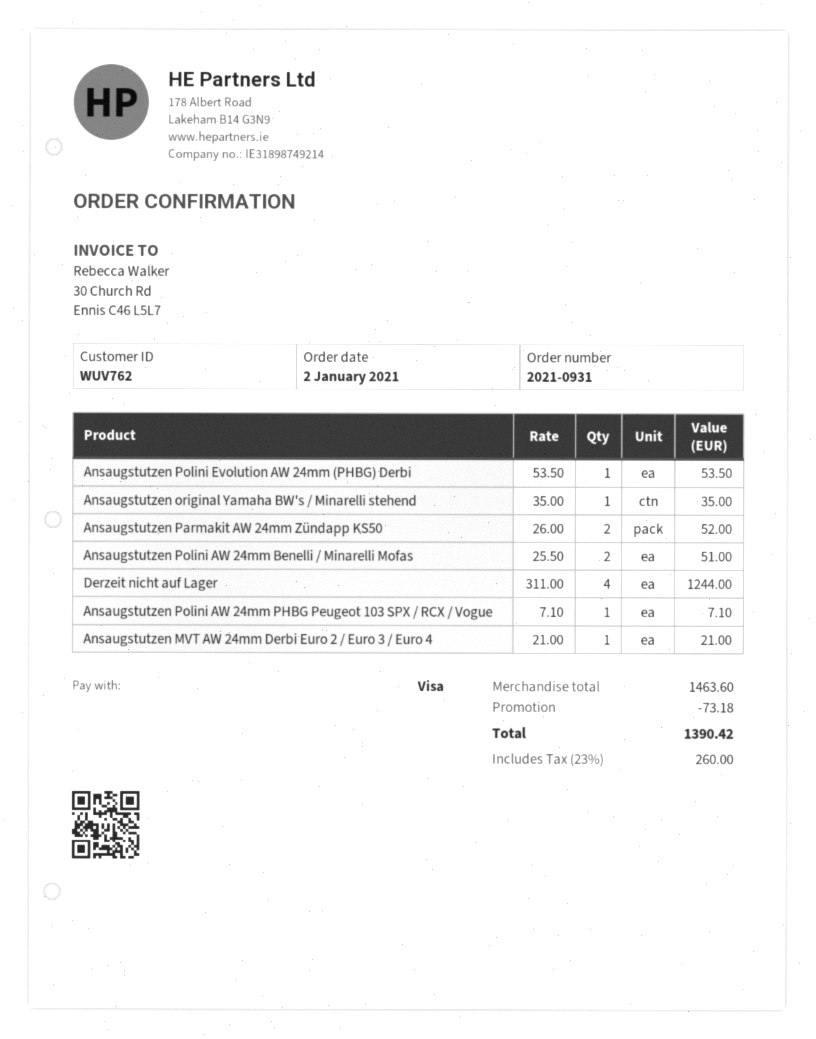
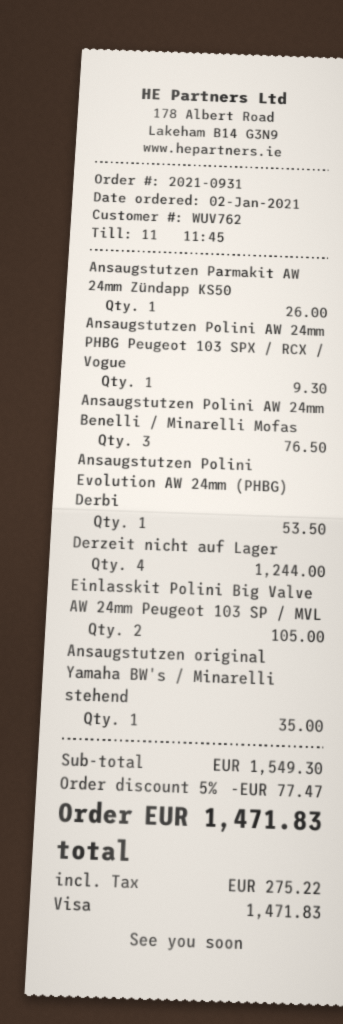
Ansaugstutzen Parmakit AW 24mm Zündapp KS50: 2 for 52.00 -> 1 for 26.00
Ansaugstutzen Polini AW 24mm Benelli / Minarelli Mofas: 2 for 51.00 -> 3 for 76.50
Ansaugstutzen Polini AW 24mm PHBG Peugeot 103 SPX / RCX / Vogue: 1 for 7.10 -> 1 for 9.30
Ansaugstutzen MVT AW 24mm Derbi Euro 2 / Euro 3 / Euro 4: 1 for 21.00 -> none
Einlasskit Polini Big Valve AW 24mm Peugeot 103 SP / MVL: none -> 2 for 105.00
subtotal: 1463.60 -> 1549.30
discount: 73.18 -> 77.47
tax: 260.00 -> 275.22
total: 1390.42 -> 1471.83

